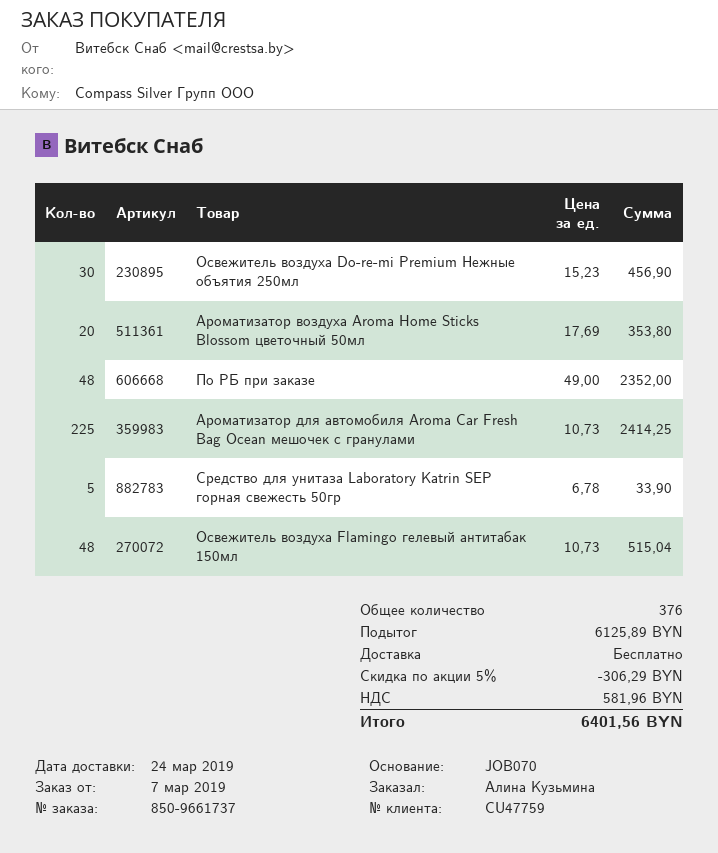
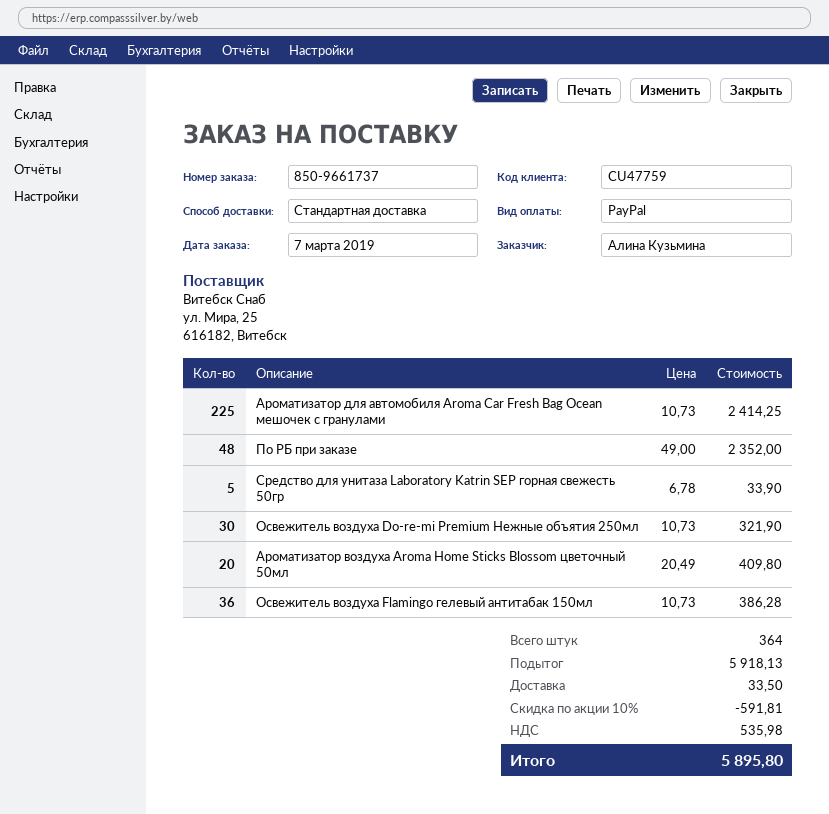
Освежитель воздуха Do-re-mi Premium Нежные объятия 250мл: 30 x 15.23 = 456.90 -> 30 x 10.73 = 321.90
Ароматизатор воздуха Aroma Home Sticks Blossom цветочный 50мл: 20 x 17.69 = 353.80 -> 20 x 20.49 = 409.80
Освежитель воздуха Flamingo гелевый антитабак 150мл: 48 x 10.73 = 515.04 -> 36 x 10.73 = 386.28
total quantity: 376 -> 364
subtotal: 6125.89 -> 5918.13
discount: 5% = 306.29 -> 10% = 591.81
shipping: 0.00 -> 33.50
tax: 581.96 -> 535.98
total: 6401.56 -> 5895.80

